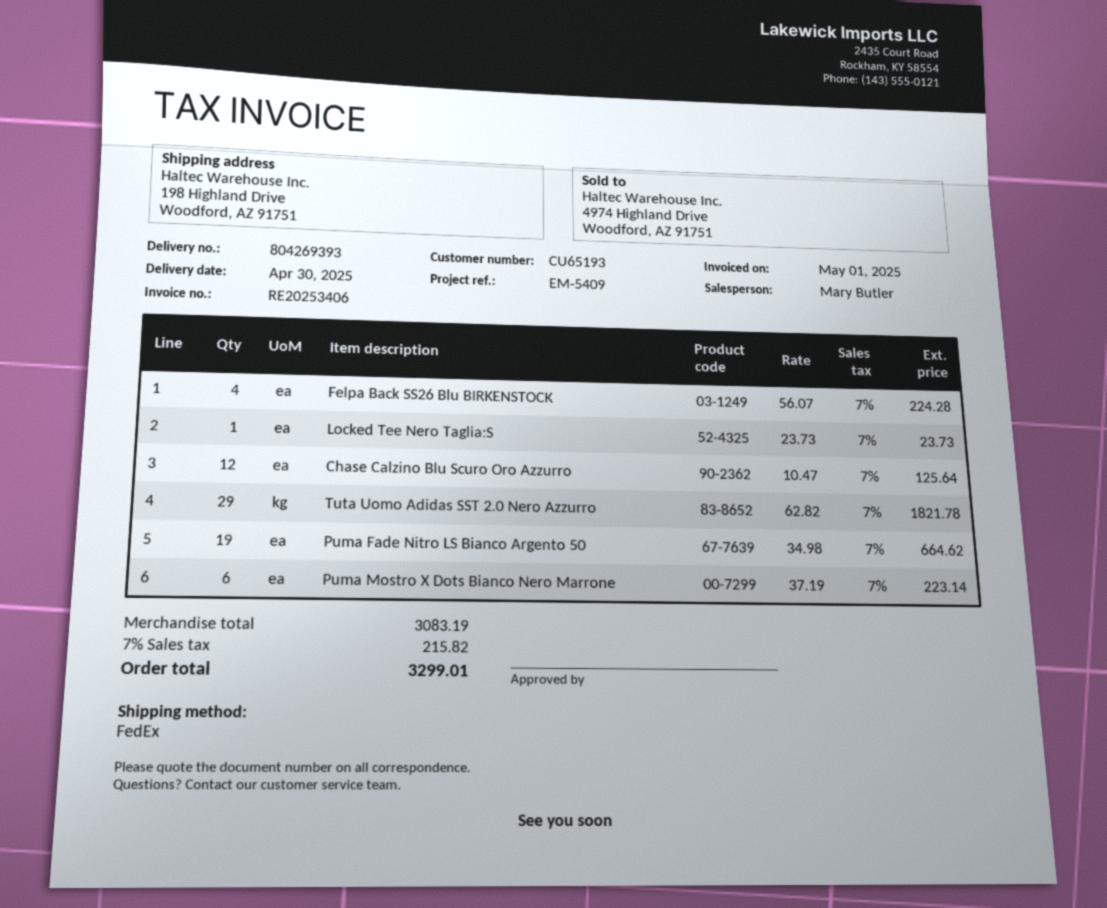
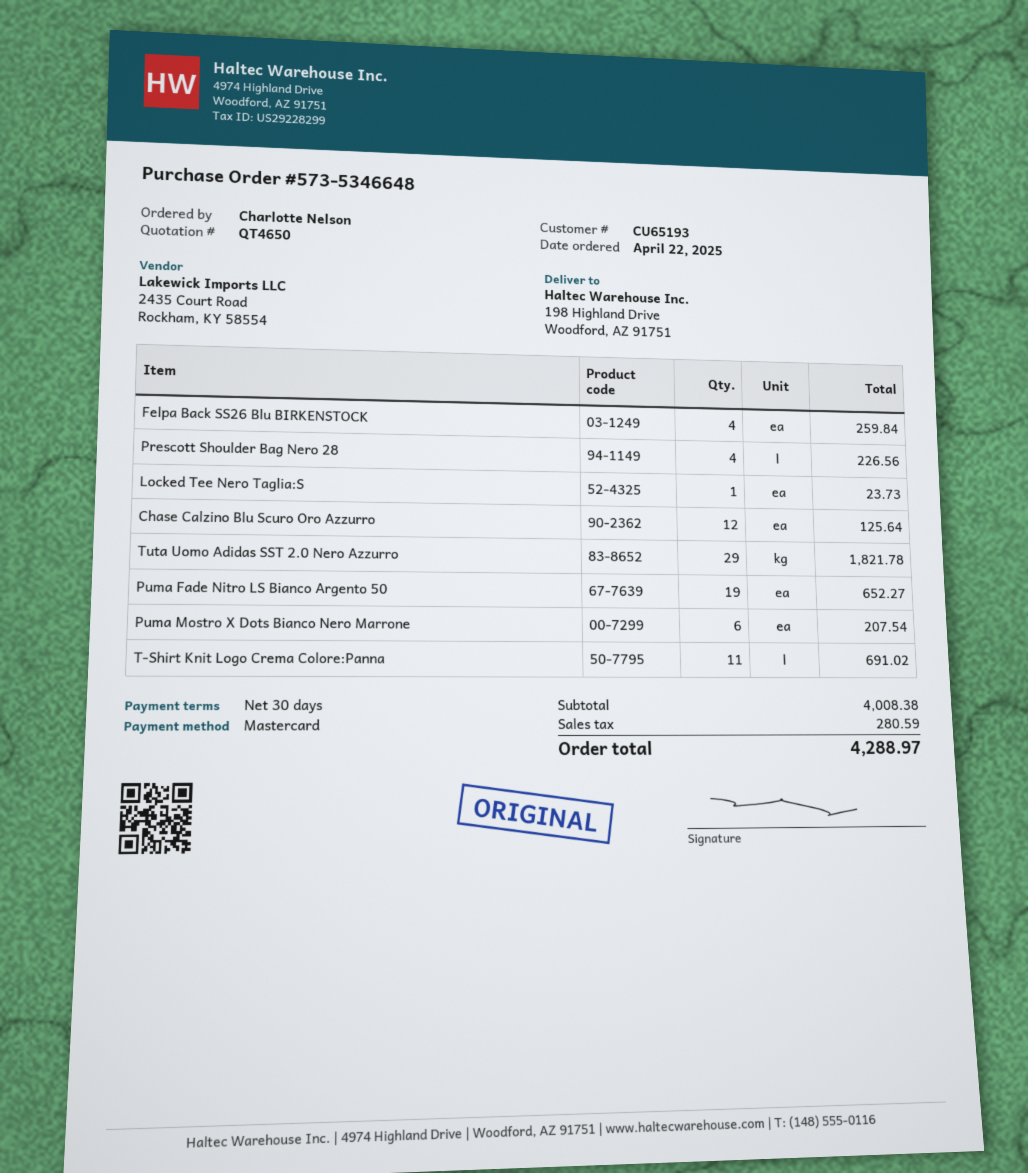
Felpa Back SS26 Blu BIRKENSTOCK: 4 for 224.28 -> 4 for 259.84
Puma Fade Nitro LS Bianco Argento 50: 19 for 664.62 -> 19 for 652.27
Puma Mostro X Dots Bianco Nero Marrone: 6 for 223.14 -> 6 for 207.54
Prescott Shoulder Bag Nero 28: none -> 4 for 226.56
T-Shirt Knit Logo Crema Colore:Panna: none -> 11 for 691.02
subtotal: 3083.19 -> 4008.38
tax: 215.82 -> 280.59
total: 3299.01 -> 4288.97

